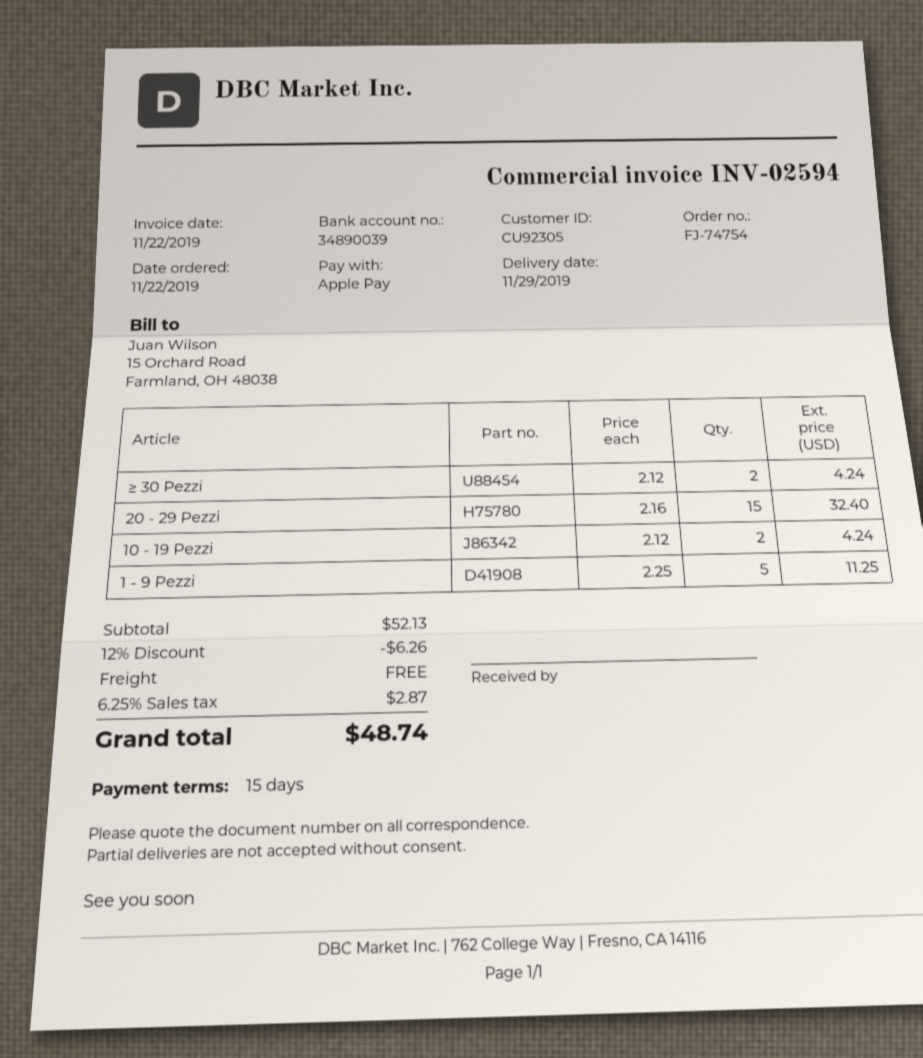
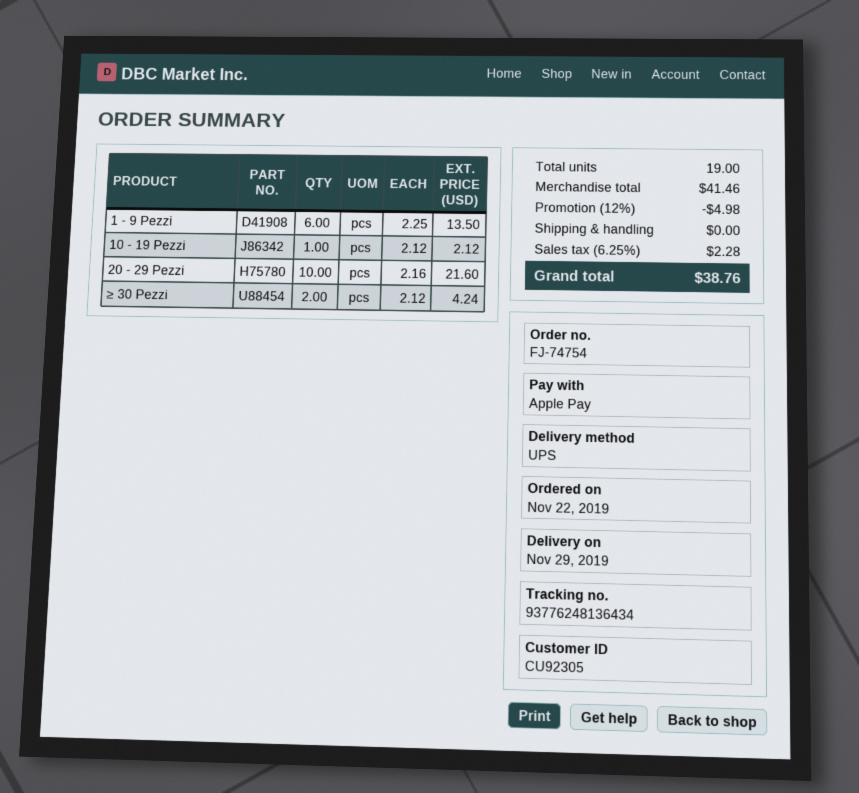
20 - 29 Pezzi: 15 x 2.16 = 32.40 -> 10 x 2.16 = 21.60
10 - 19 Pezzi: 2 x 2.12 = 4.24 -> 1 x 2.12 = 2.12
1 - 9 Pezzi: 5 x 2.25 = 11.25 -> 6 x 2.25 = 13.50
subtotal: 52.13 -> 41.46
discount: 12% = 6.26 -> 12% = 4.98
tax: 6.25% = 2.87 -> 6.25% = 2.28
total: 48.74 -> 38.76

